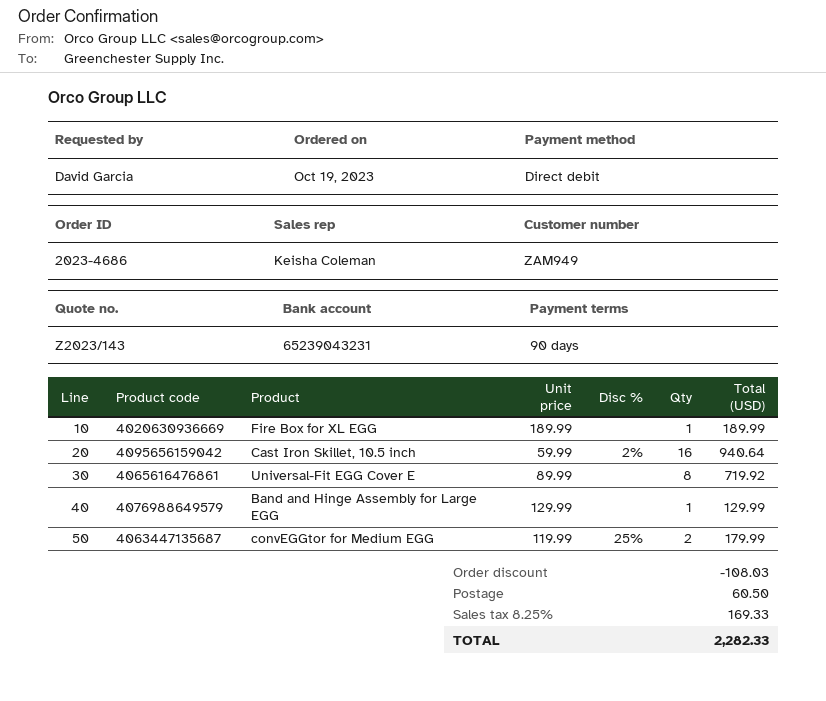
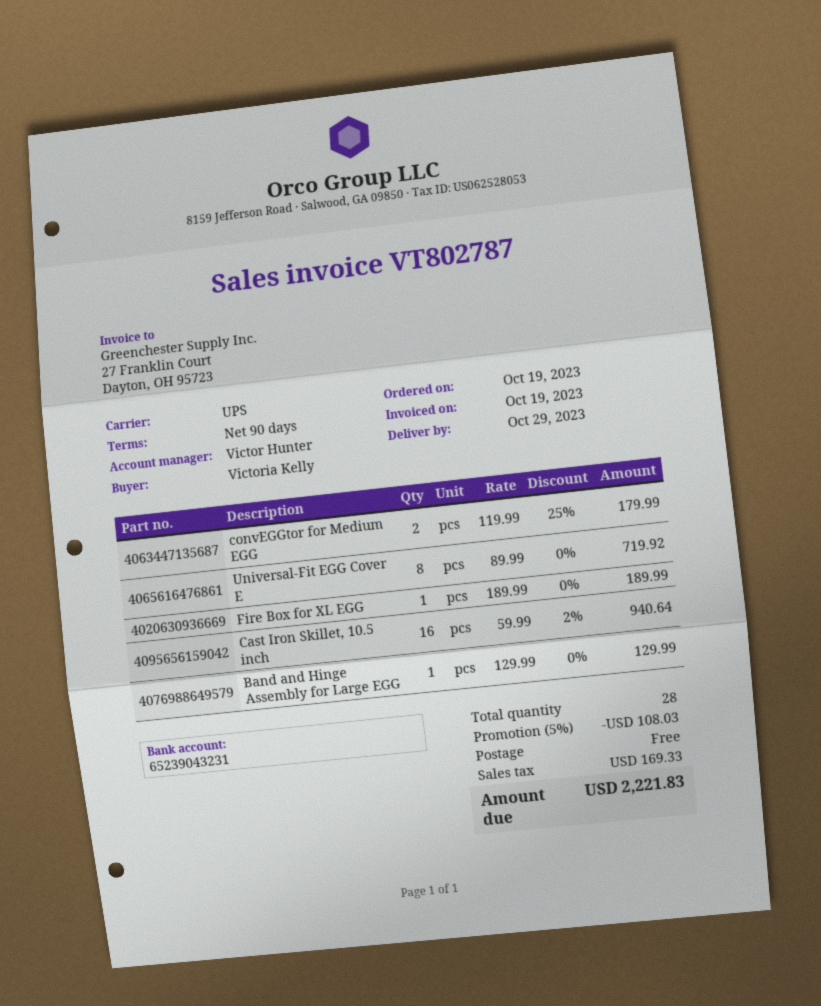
ordered by: David Garcia -> Victoria Kelly
sales rep: Keisha Coleman -> Victor Hunter
shipping: 60.50 -> 0.00
total: 2282.33 -> 2221.83

